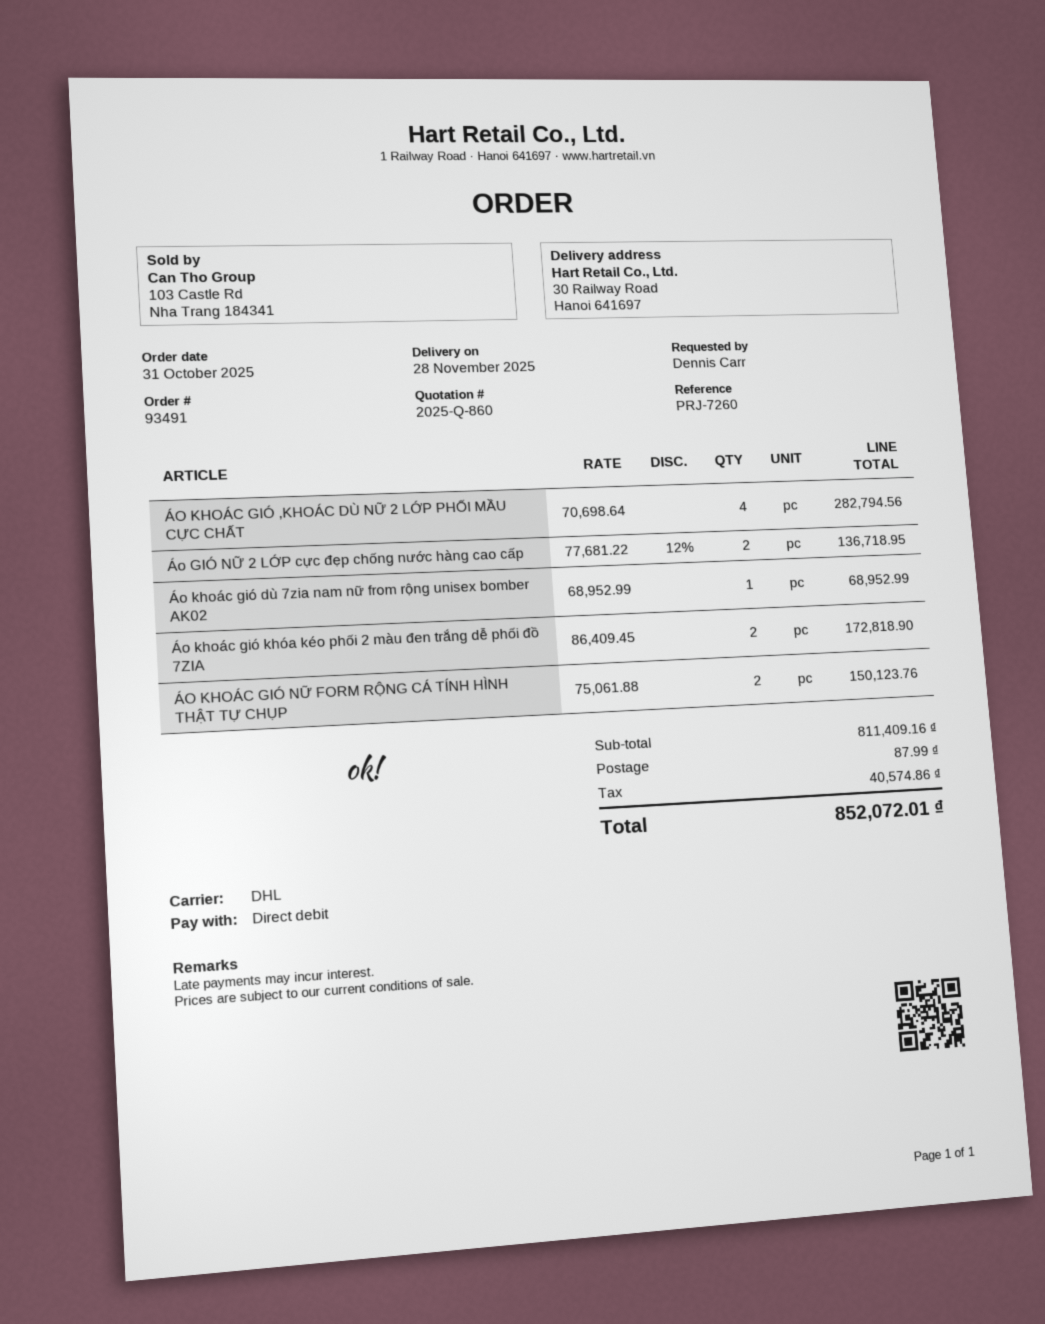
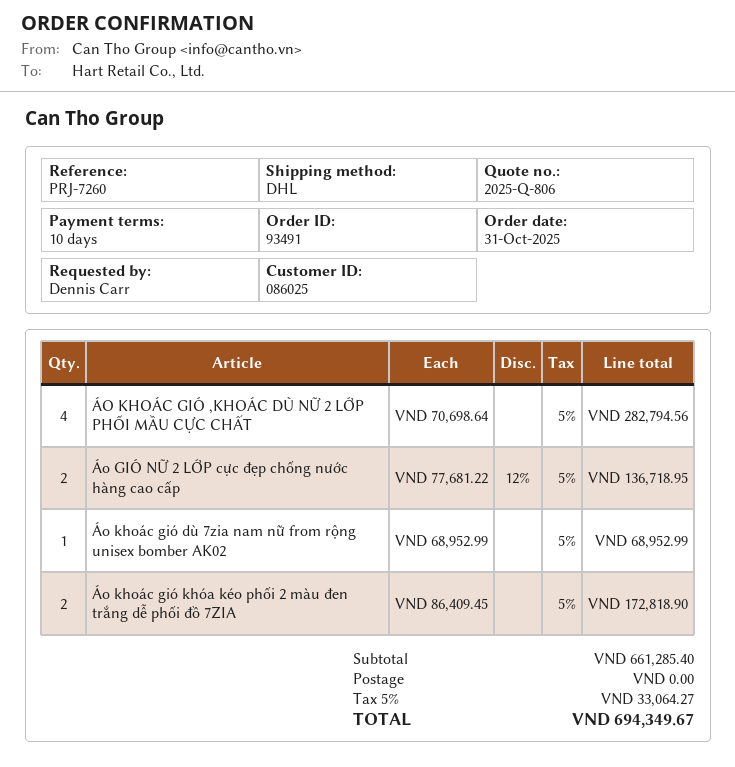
quote number: 2025-Q-860 -> 2025-Q-806
ÁO KHOÁC GIÓ NỮ FORM RỘNG CÁ TÍNH HÌNH THẬT TỰ CHỤP: 2 x 75061.88 = 150123.76 -> none
subtotal: 811409.16 -> 661285.40
shipping: 87.99 -> 0.00
tax: 40574.86 -> 33064.27
total: 852072.01 -> 694349.67

